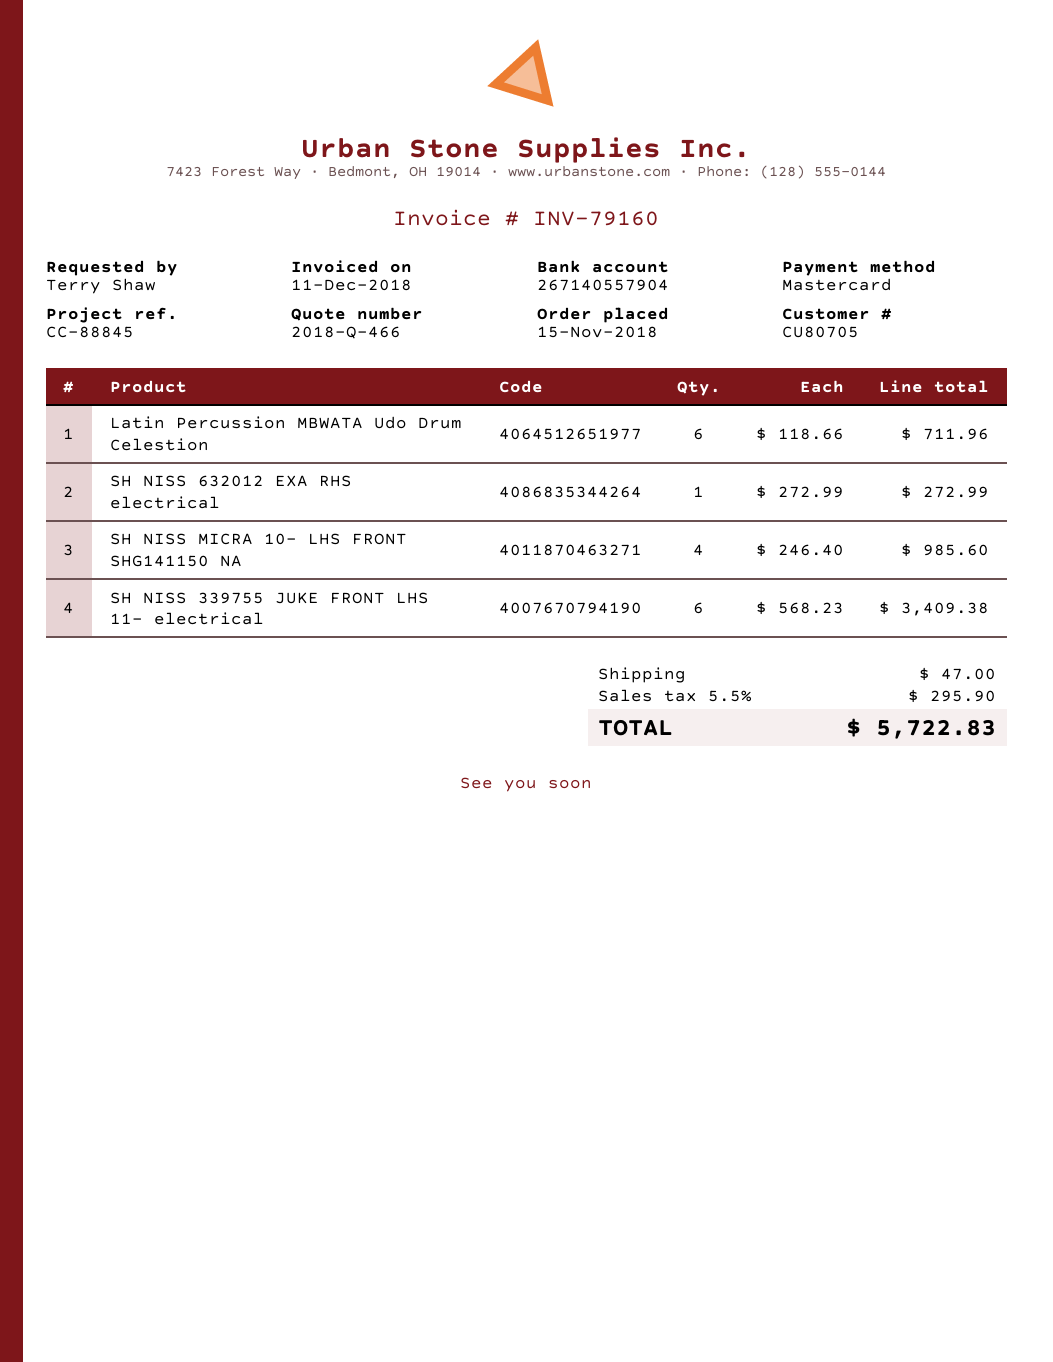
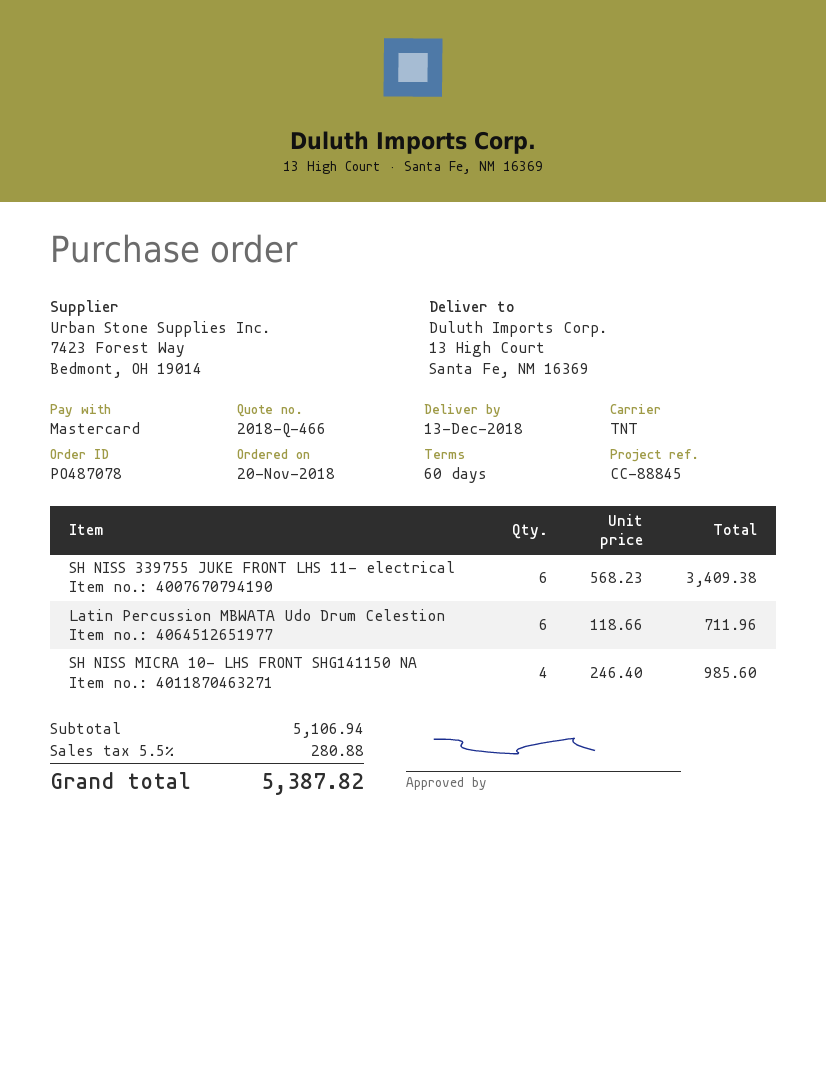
order date: 2018-11-15 -> 2018-11-20
SH NISS 632012 EXA RHS electrical: 1 x 272.99 = 272.99 -> none
shipping: 47.00 -> none
tax: 5.5% = 295.90 -> 5.5% = 280.88
total: 5722.83 -> 5387.82

